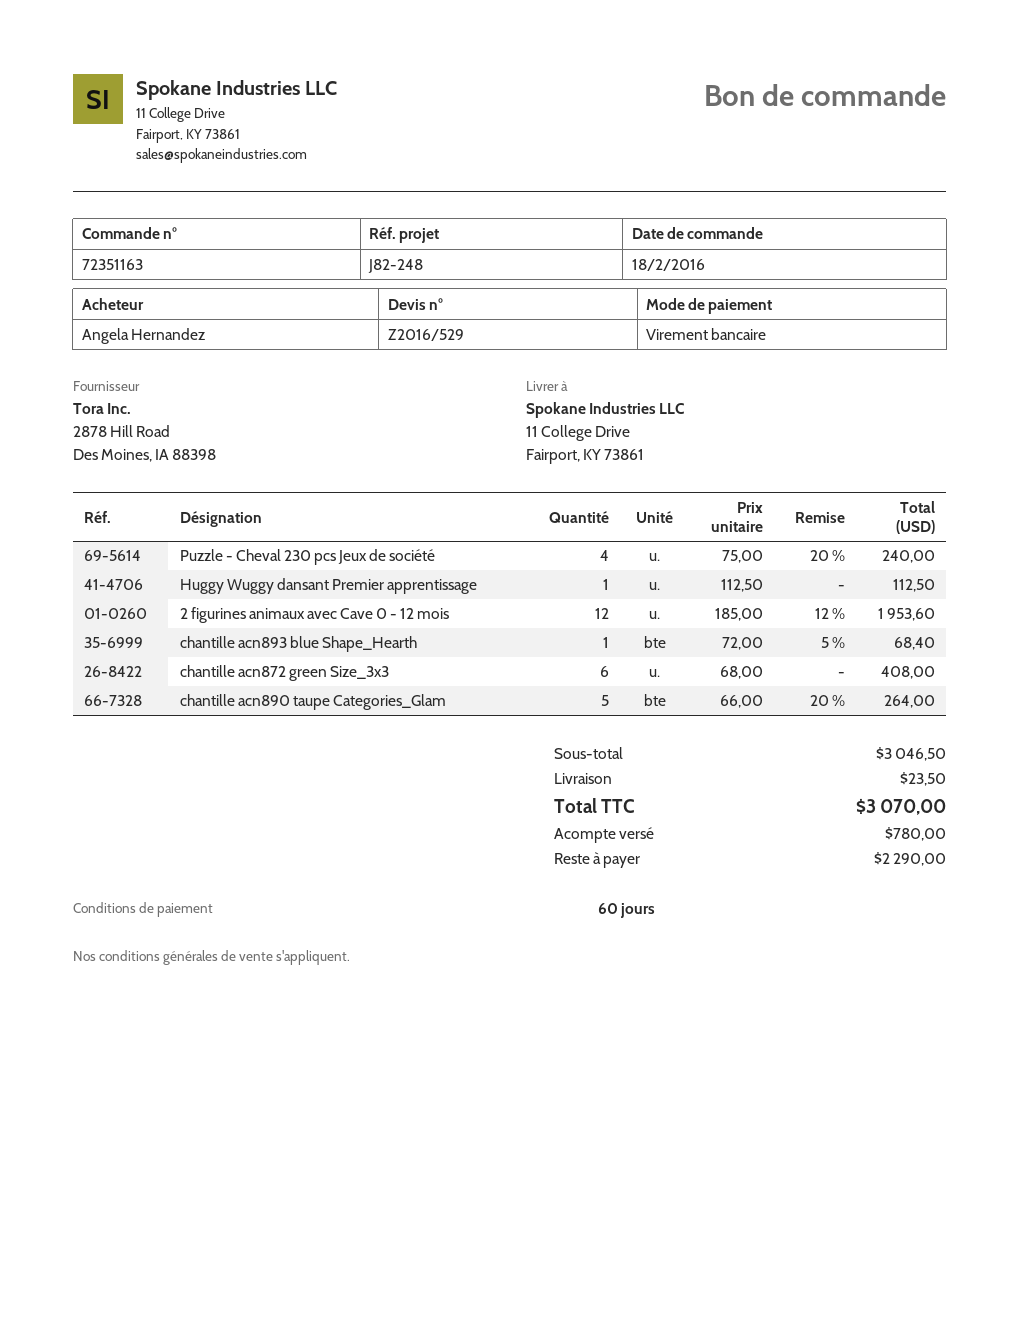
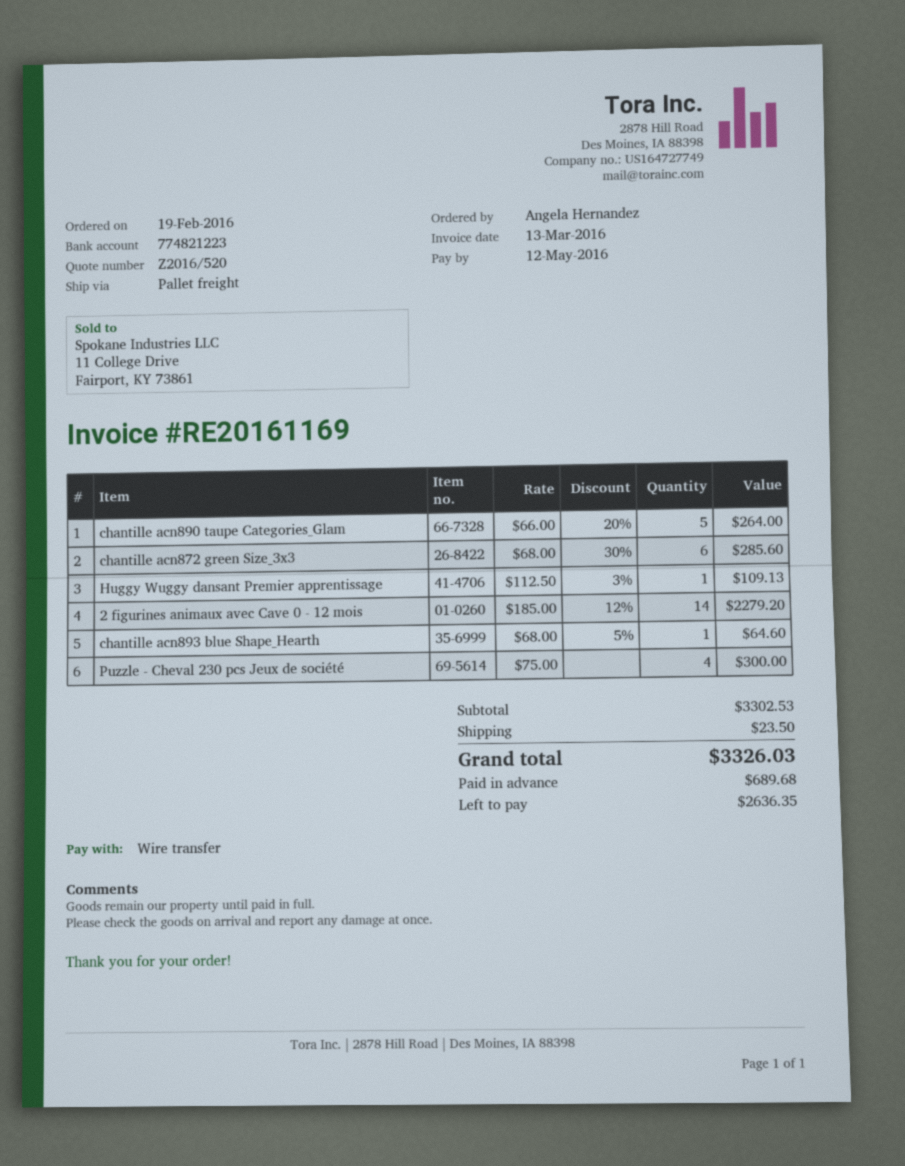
quote number: Z2016/529 -> Z2016/520
order date: 2016-02-18 -> 2016-02-19
Puzzle - Cheval 230 pcs Jeux de société: 4 x 75.00 - 20% = 240.00 -> 4 x 75.00 = 300.00
Huggy Wuggy dansant Premier apprentissage: 1 x 112.50 = 112.50 -> 1 x 112.50 - 3% = 109.13
2 figurines animaux avec Cave 0 - 12 mois: 12 x 185.00 - 12% = 1953.60 -> 14 x 185.00 - 12% = 2279.20
chantille acn893 blue Shape_Hearth: 1 x 72.00 - 5% = 68.40 -> 1 x 68.00 - 5% = 64.60
chantille acn872 green Size_3x3: 6 x 68.00 = 408.00 -> 6 x 68.00 - 30% = 285.60
subtotal: 3046.50 -> 3302.53
total: 3070.00 -> 3326.03
deposit: 780.00 -> 689.68
balance: 2290.00 -> 2636.35

